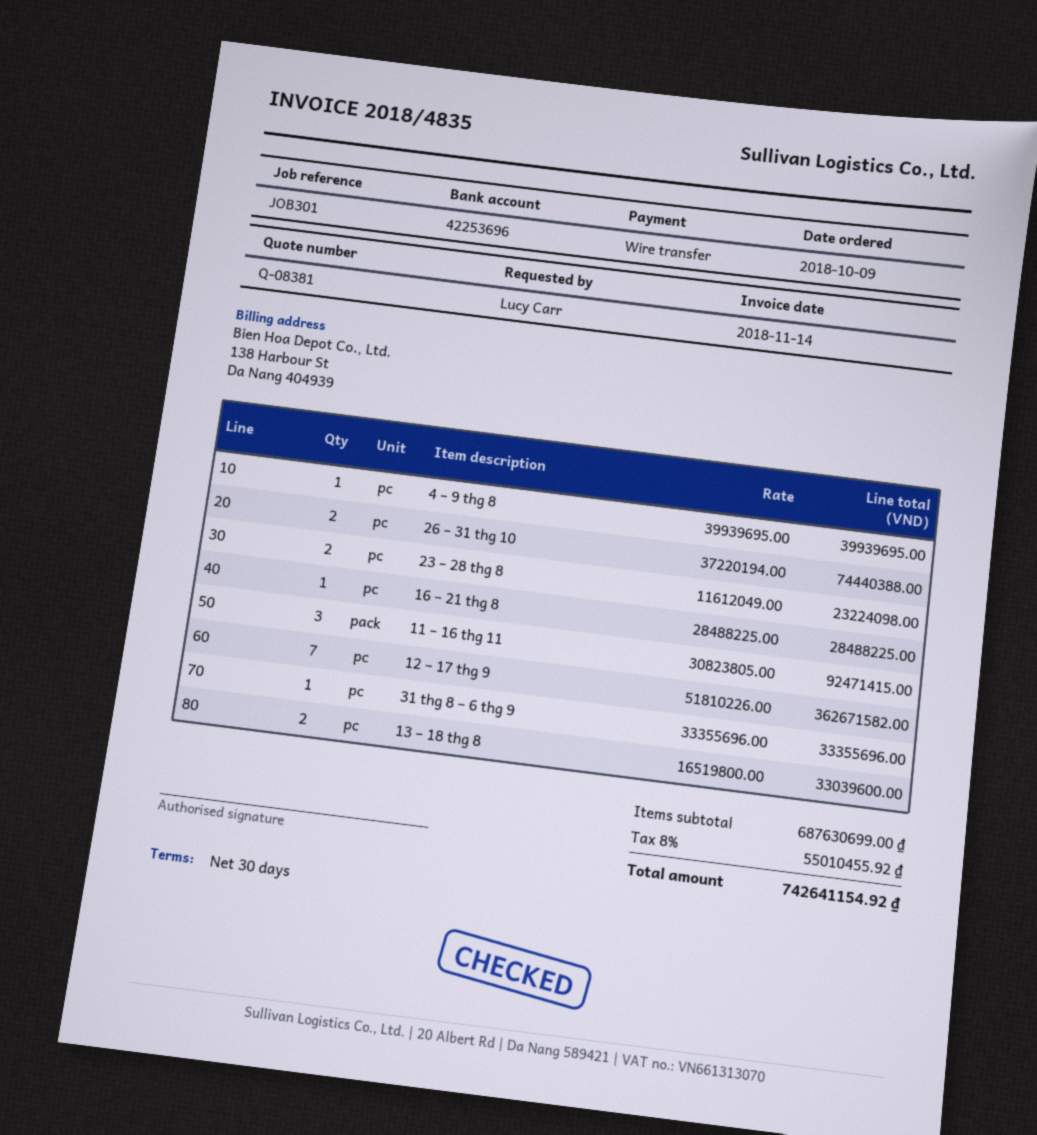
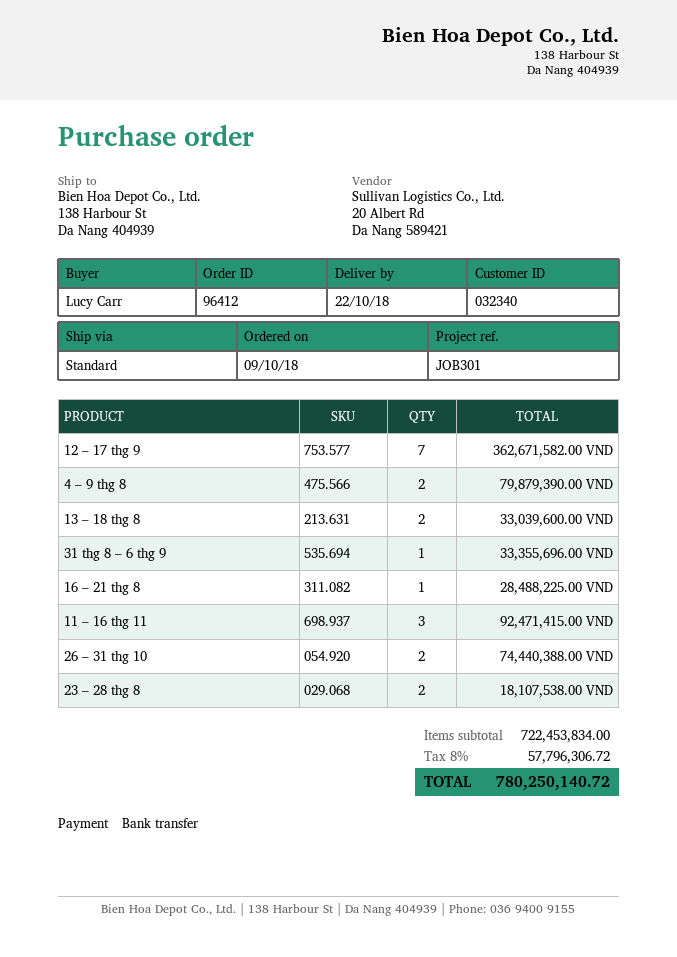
4 – 9 thg 8: 1 for 39939695.00 -> 2 for 79879390.00
23 – 28 thg 8: 2 for 23224098.00 -> 2 for 18107538.00
subtotal: 687630699.00 -> 722453834.00
tax: 8% = 55010455.92 -> 8% = 57796306.72
total: 742641154.92 -> 780250140.72

